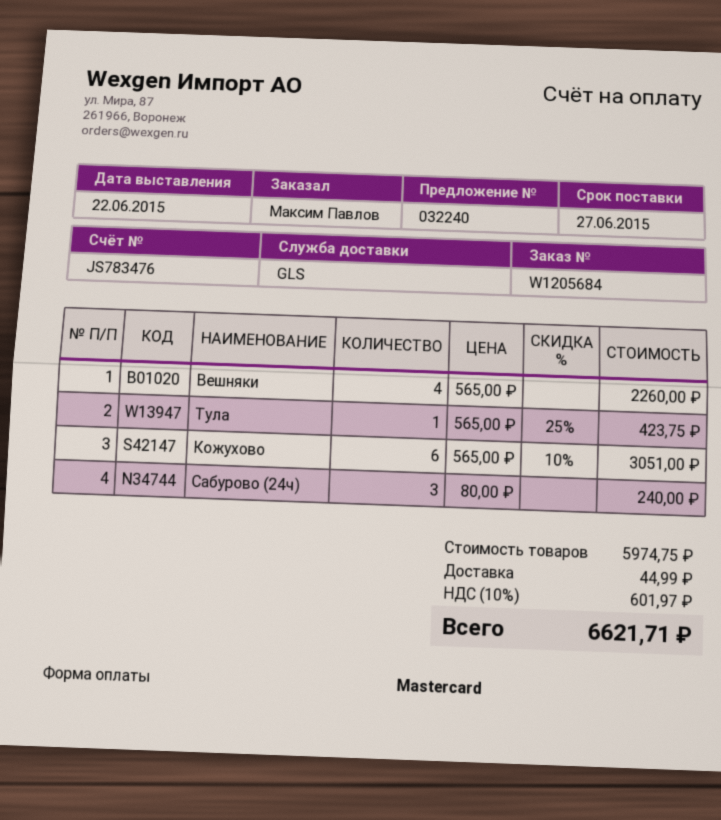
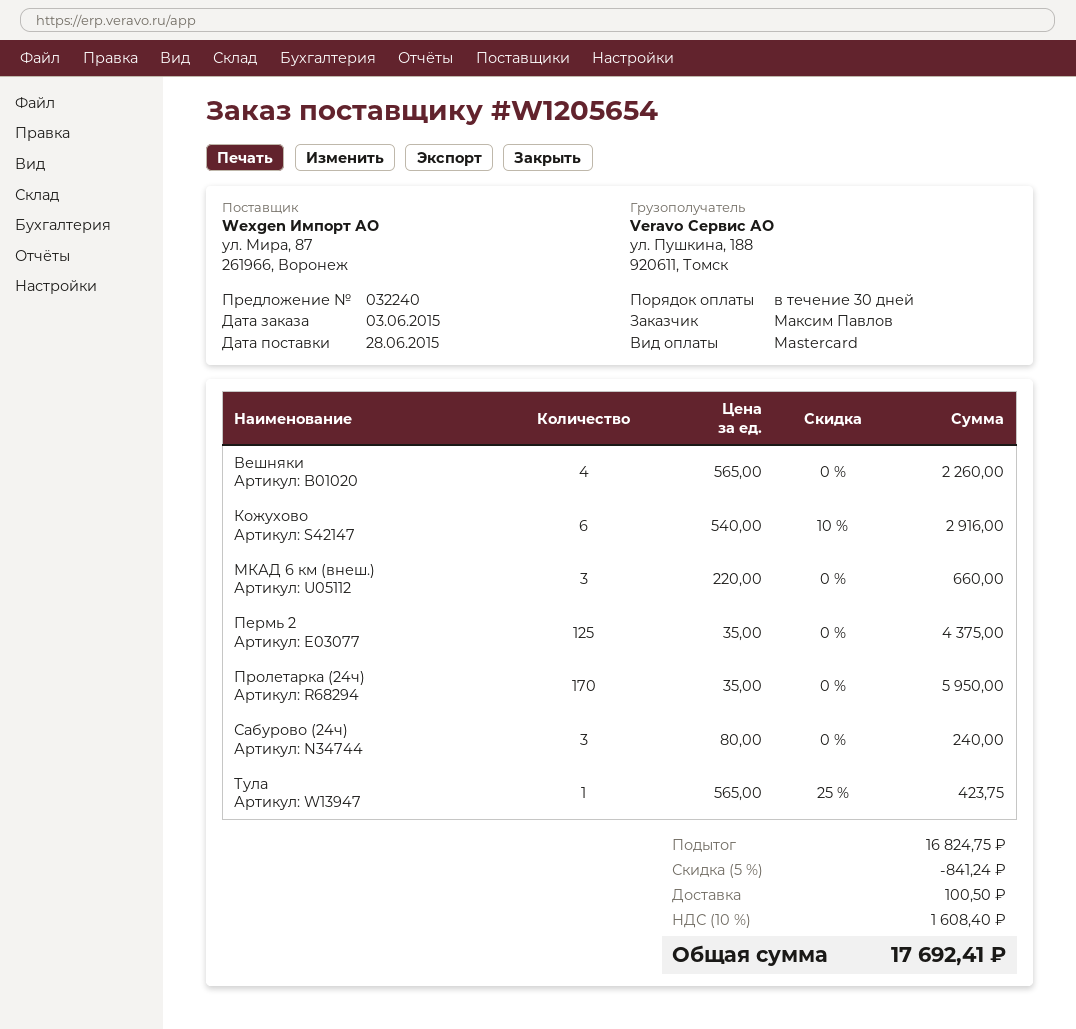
order number: W1205684 -> W1205654
delivery date: 2015-06-27 -> 2015-06-28
Кожухово: 6 x 565.00 - 10% = 3051.00 -> 6 x 540.00 - 10% = 2916.00
МКАД 6 км (внеш.): none -> 3 x 220.00 = 660.00
Пермь 2: none -> 125 x 35.00 = 4375.00
Пролетарка (24ч): none -> 170 x 35.00 = 5950.00
subtotal: 5974.75 -> 16824.75
discount: none -> 5% = 841.24
shipping: 44.99 -> 100.50
tax: 10% = 601.97 -> 10% = 1608.40
total: 6621.71 -> 17692.41

